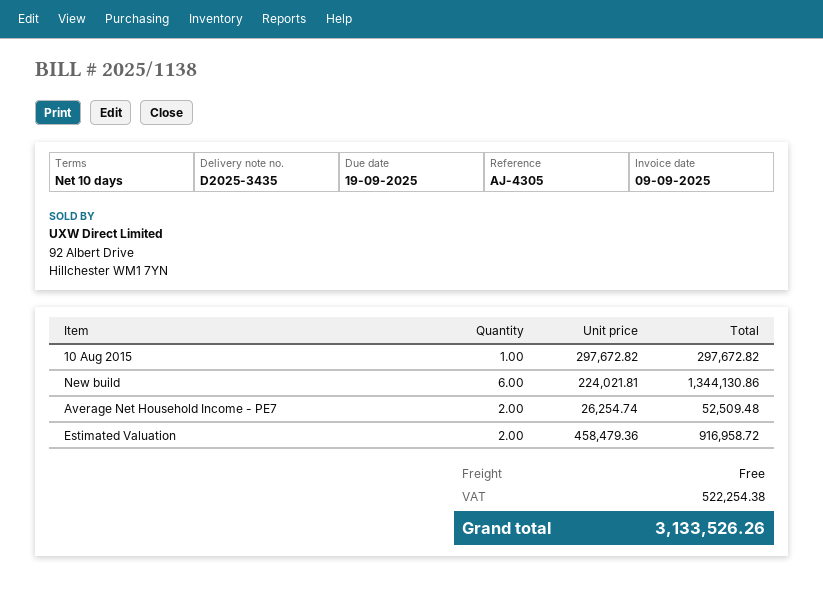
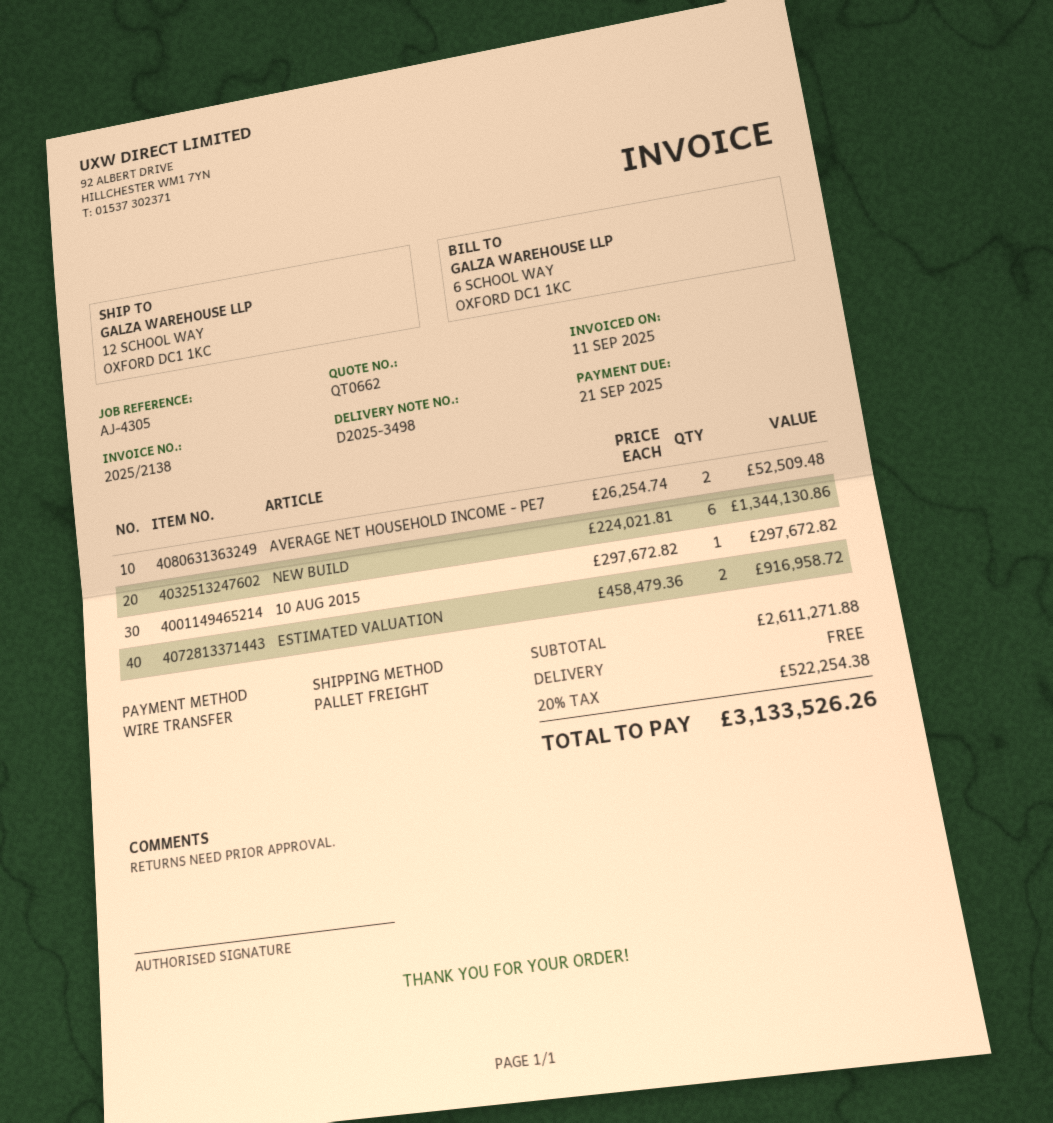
delivery note number: D2025-3435 -> D2025-3498
invoice number: 2025/1138 -> 2025/2138
invoice date: 2025-09-09 -> 2025-09-11
due date: 2025-09-19 -> 2025-09-21

